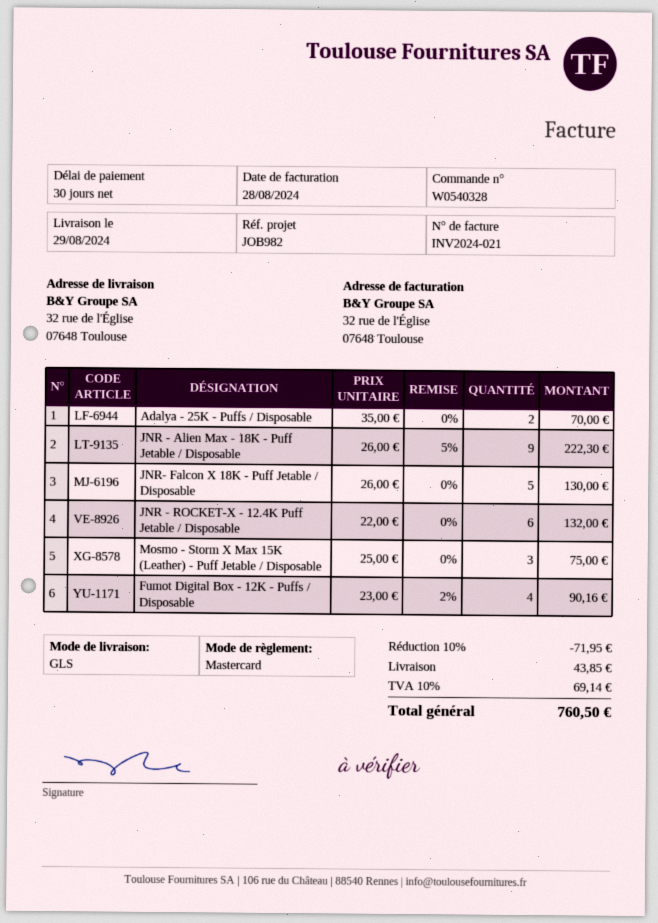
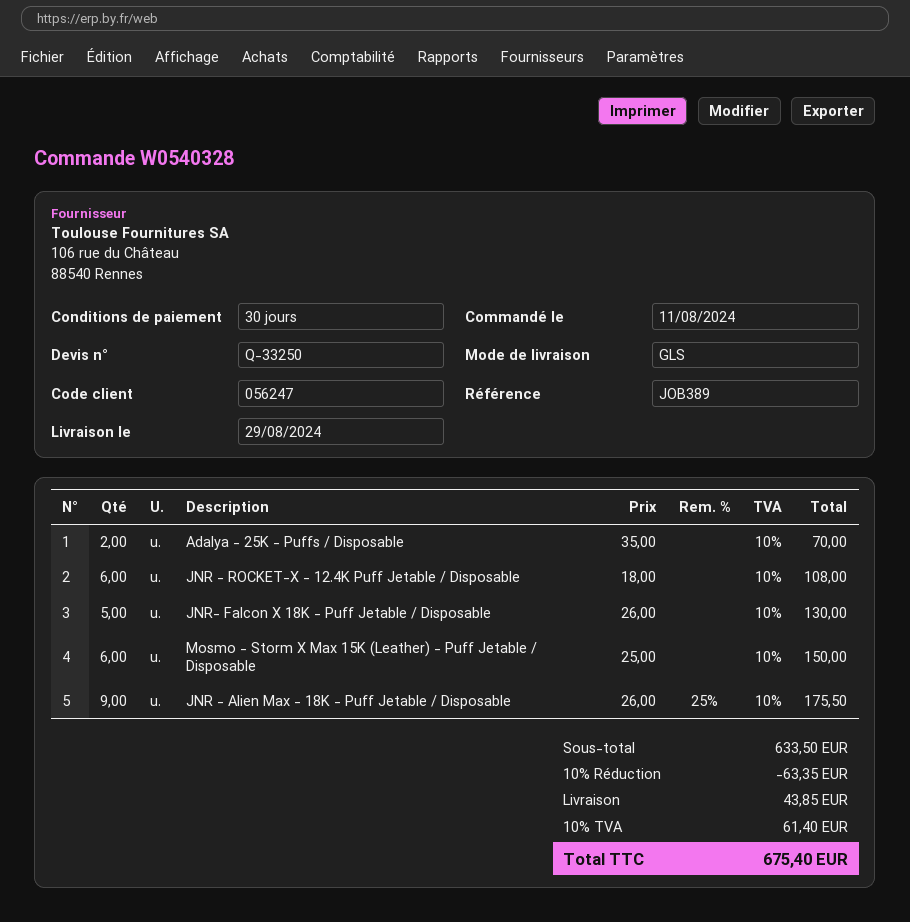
reference: JOB982 -> JOB389
JNR - Alien Max - 18K - Puff Jetable / Disposable: 9 x 26.00 - 5% = 222.30 -> 9 x 26.00 - 25% = 175.50
JNR - ROCKET-X - 12.4K Puff Jetable / Disposable: 6 x 22.00 = 132.00 -> 6 x 18.00 = 108.00
Mosmo - Storm X Max 15K (Leather) - Puff Jetable / Disposable: 3 x 25.00 = 75.00 -> 6 x 25.00 = 150.00
Fumot Digital Box - 12K - Puffs / Disposable: 4 x 23.00 - 2% = 90.16 -> none
discount: 10% = 71.95 -> 10% = 63.35
tax: 10% = 69.14 -> 10% = 61.40
total: 760.50 -> 675.40

